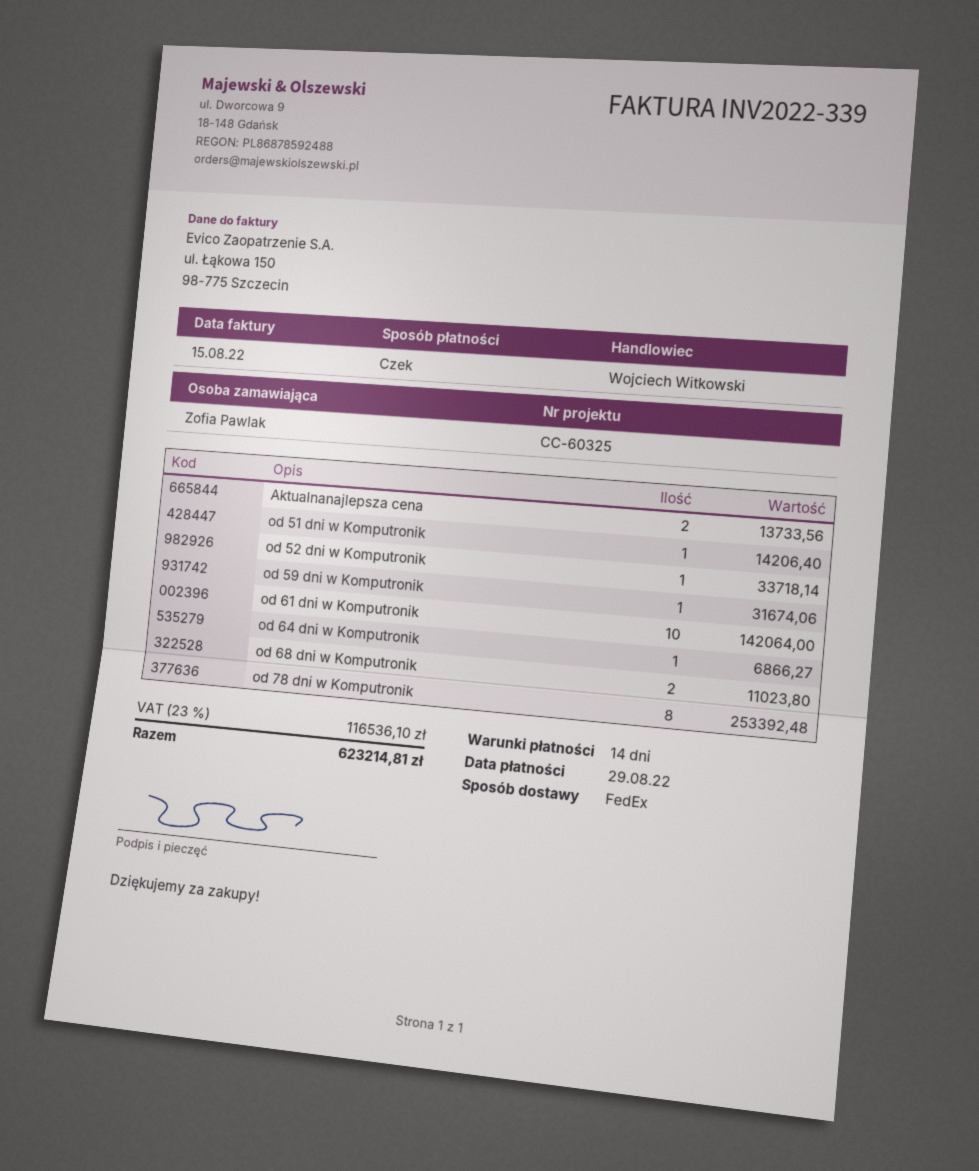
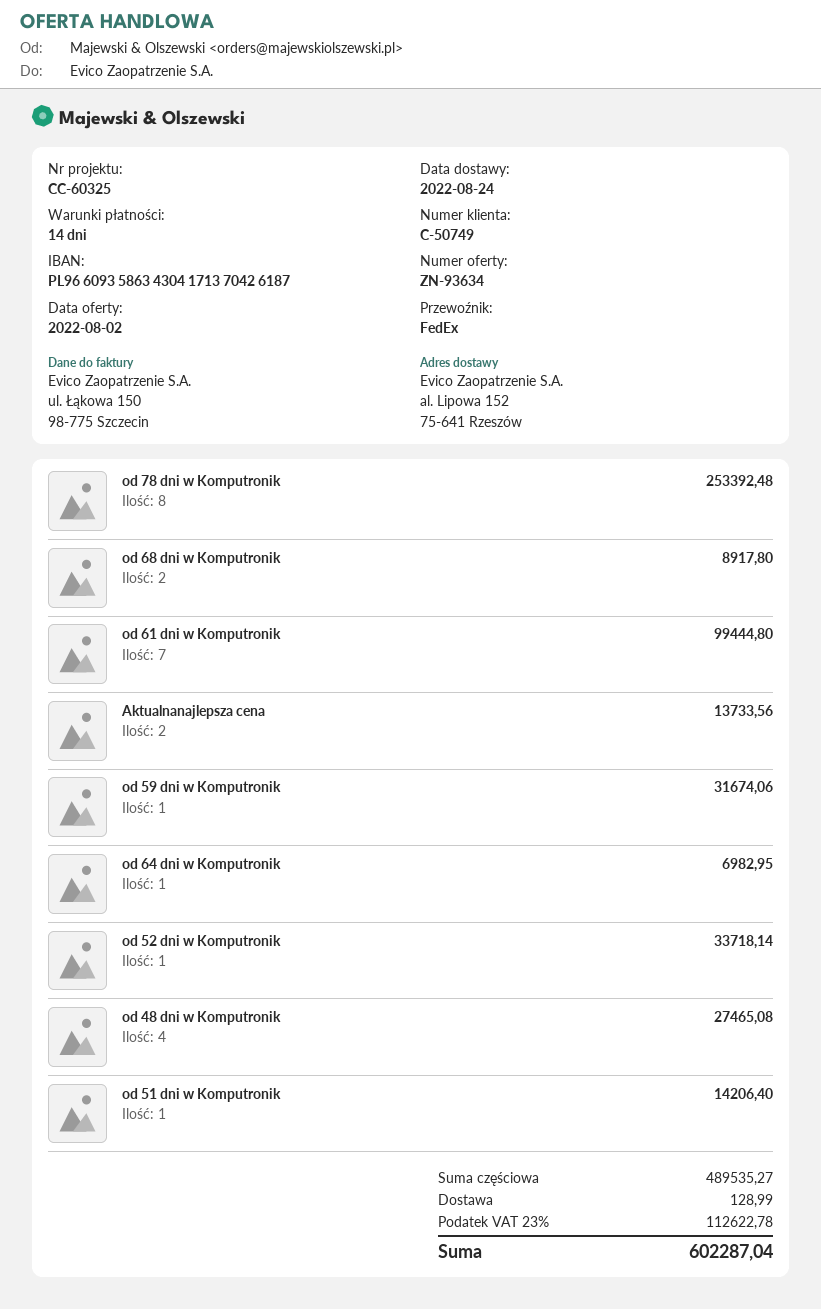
od 61 dni w Komputronik: 10 for 142064.00 -> 7 for 99444.80
od 64 dni w Komputronik: 1 for 6866.27 -> 1 for 6982.95
od 68 dni w Komputronik: 2 for 11023.80 -> 2 for 8917.80
od 48 dni w Komputronik: none -> 4 for 27465.08
shipping: none -> 128.99
tax: 23% = 116536.10 -> 23% = 112622.78
total: 623214.81 -> 602287.04

